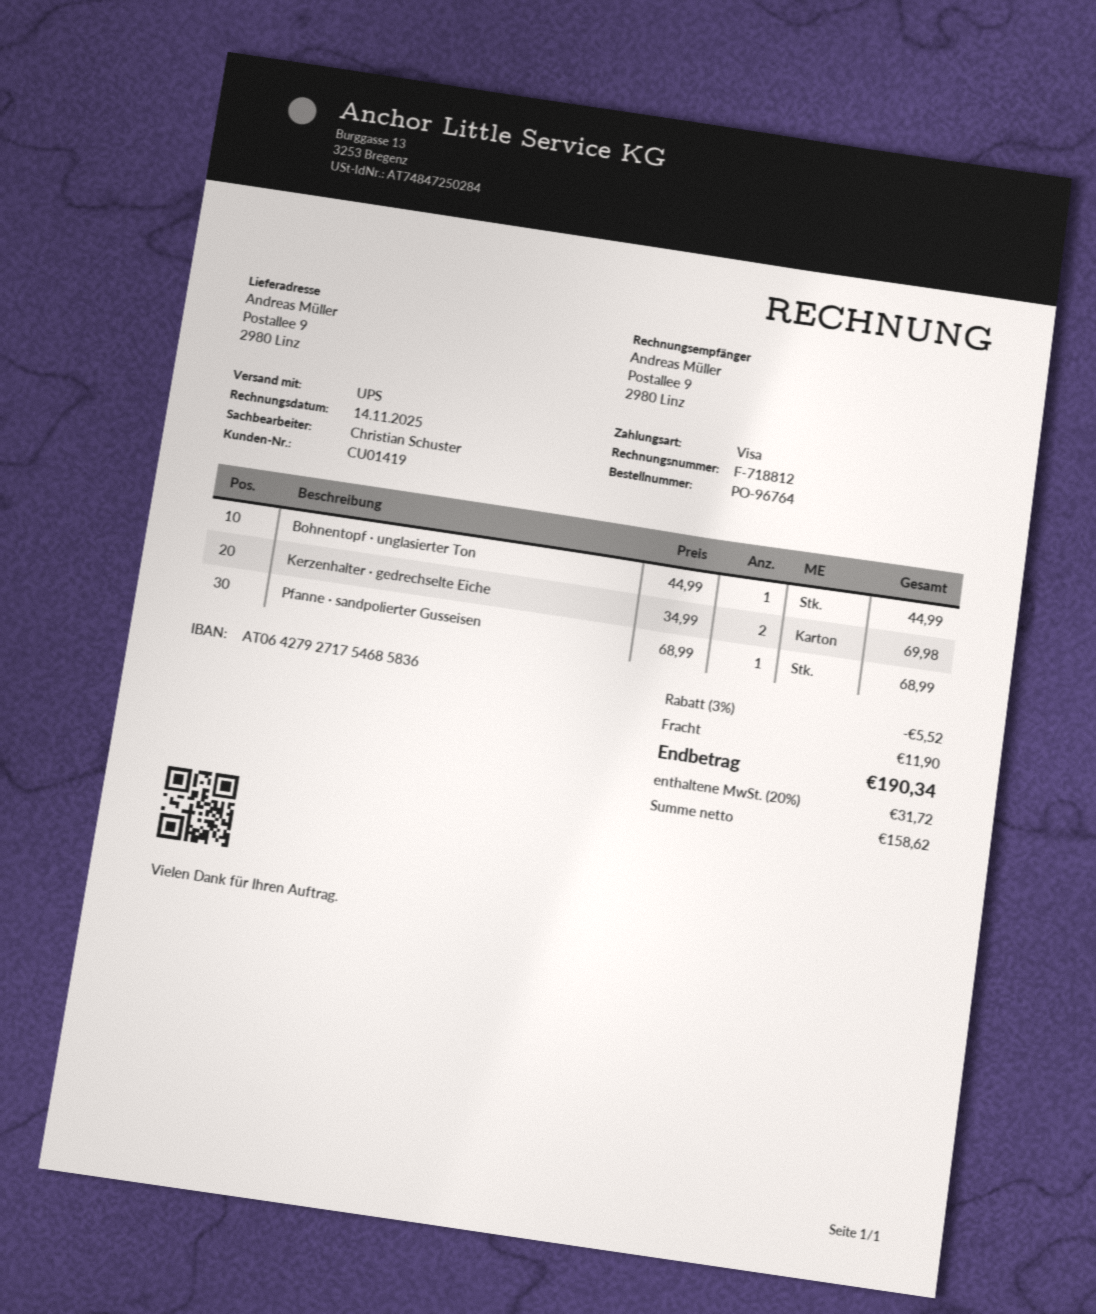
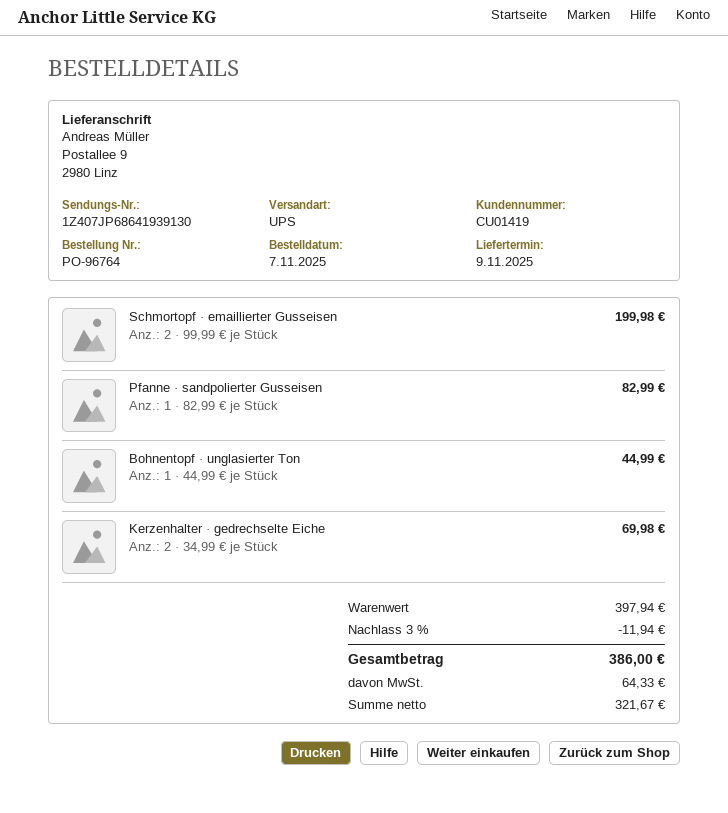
Pfanne · sandpolierter Gusseisen: 1 x 68.99 = 68.99 -> 1 x 82.99 = 82.99
Schmortopf · emaillierter Gusseisen: none -> 2 x 99.99 = 199.98
discount: 3% = 5.52 -> 3% = 11.94
shipping: 11.90 -> none
net: 158.62 -> 321.67
tax: 31.72 -> 64.33
total: 190.34 -> 386.00

